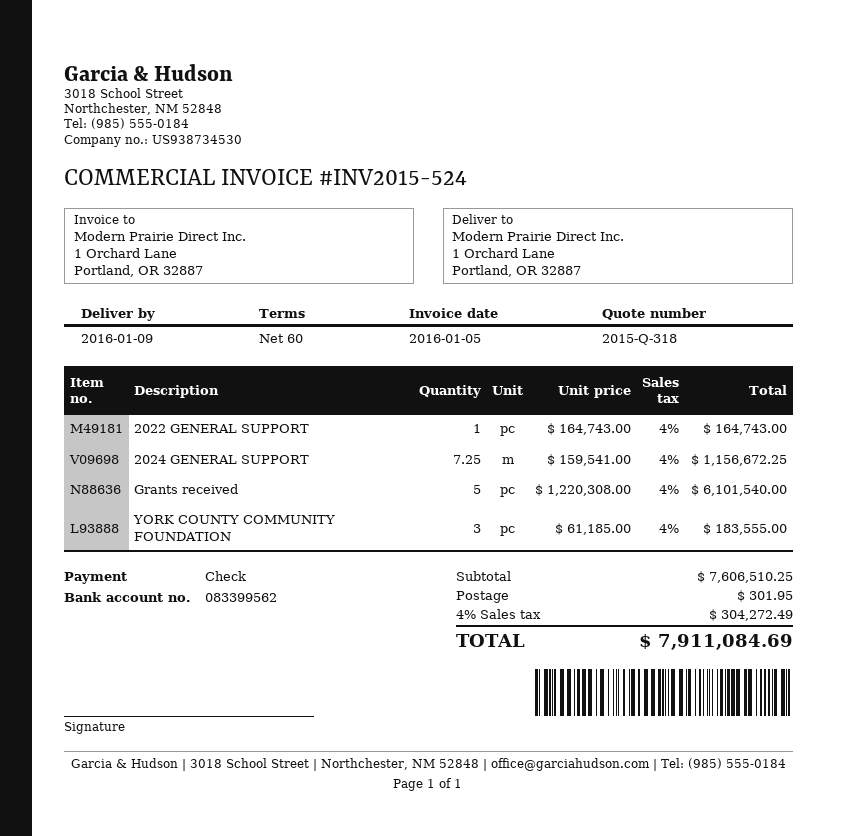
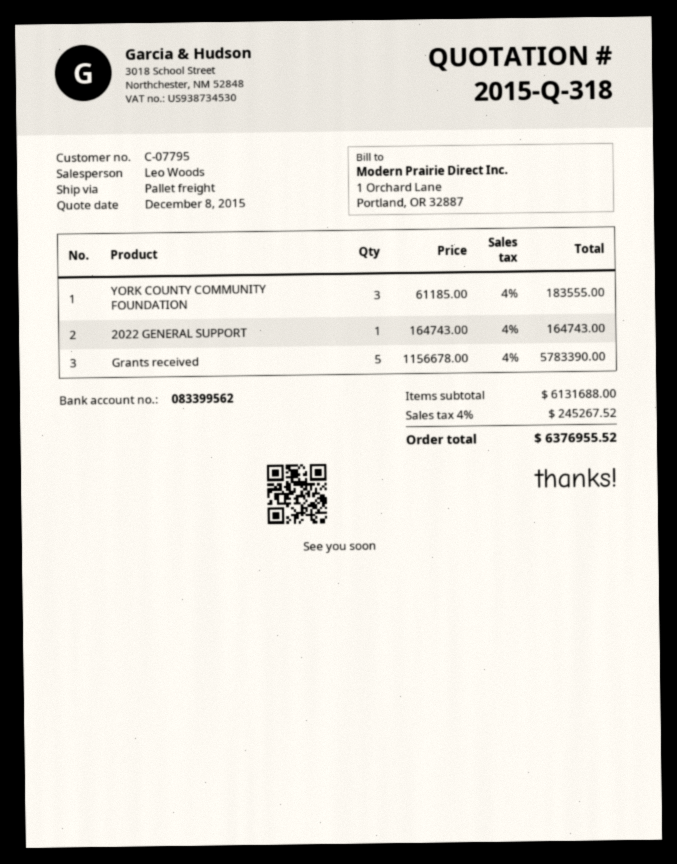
2024 GENERAL SUPPORT: 7.25 x 159541.00 = 1156672.25 -> none
Grants received: 5 x 1220308.00 = 6101540.00 -> 5 x 1156678.00 = 5783390.00
subtotal: 7606510.25 -> 6131688.00
shipping: 301.95 -> none
tax: 4% = 304272.49 -> 4% = 245267.52
total: 7911084.69 -> 6376955.52

